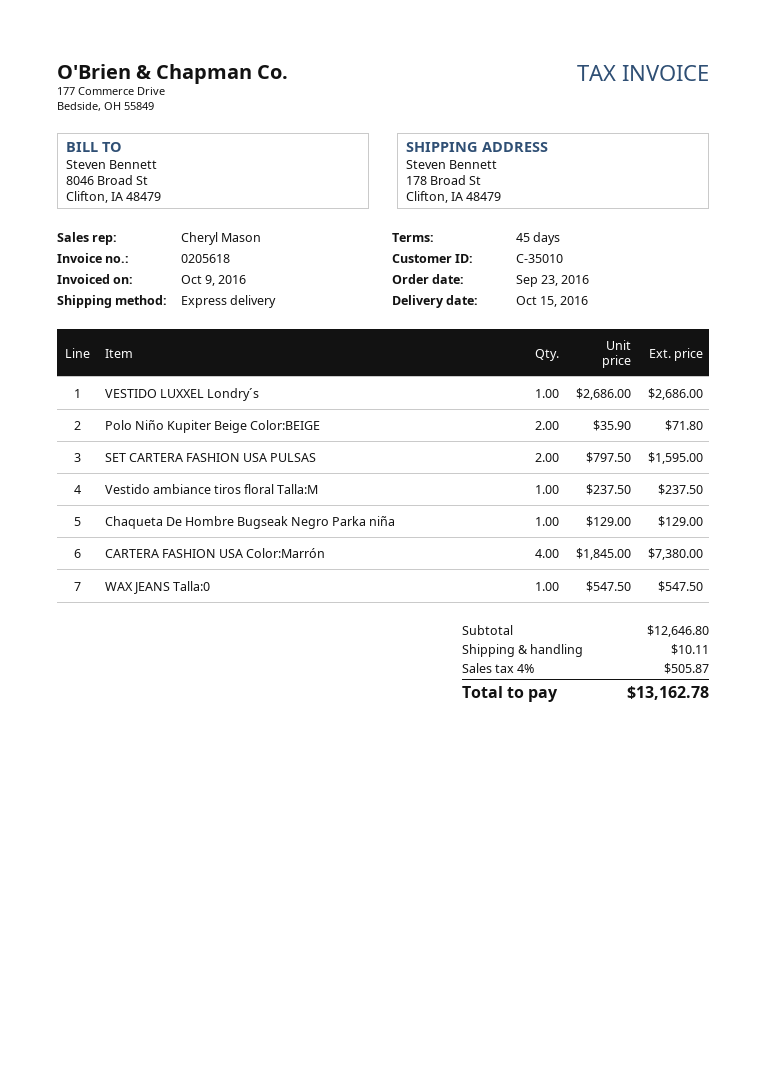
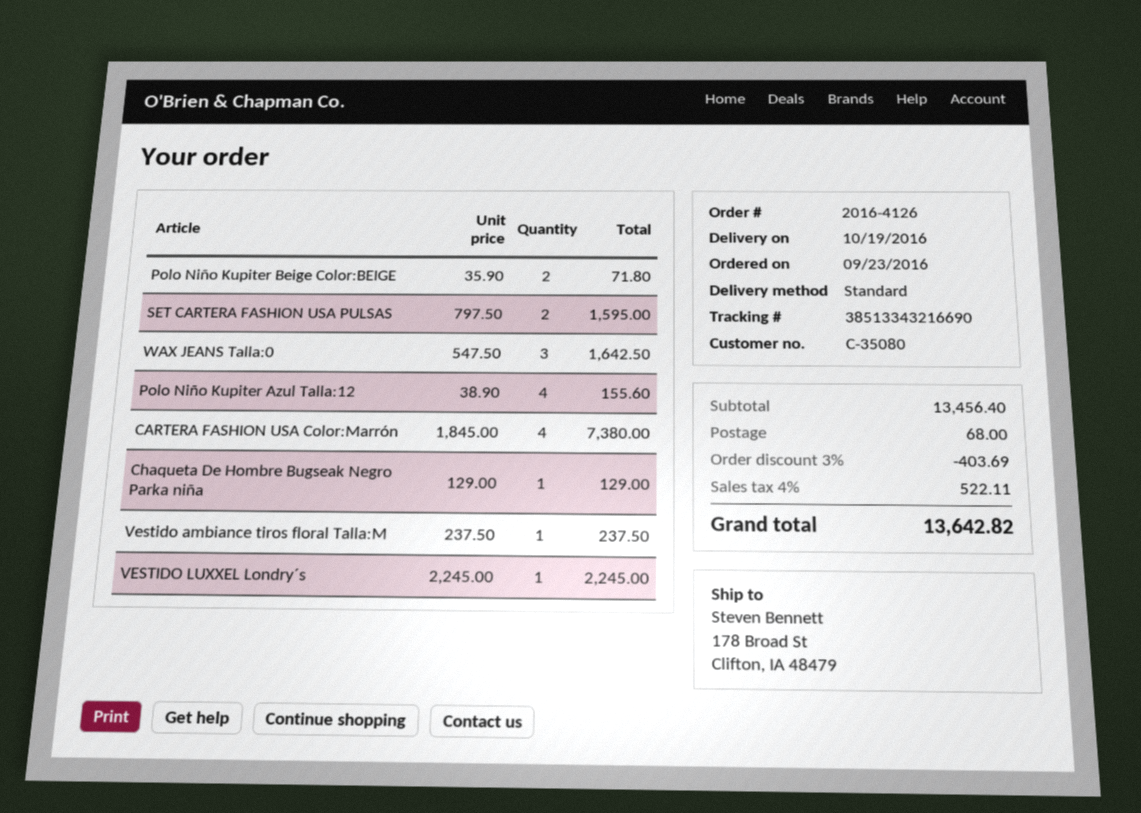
delivery date: 2016-10-15 -> 2016-10-19
customer number: C-35010 -> C-35080
shipping method: express -> standard
VESTIDO LUXXEL Londry´s: 1 x 2686.00 = 2686.00 -> 1 x 2245.00 = 2245.00
WAX JEANS Talla:0: 1 x 547.50 = 547.50 -> 3 x 547.50 = 1642.50
Polo Niño Kupiter Azul Talla:12: none -> 4 x 38.90 = 155.60
subtotal: 12646.80 -> 13456.40
discount: none -> 3% = 403.69
shipping: 10.11 -> 68.00
tax: 4% = 505.87 -> 4% = 522.11
total: 13162.78 -> 13642.82

